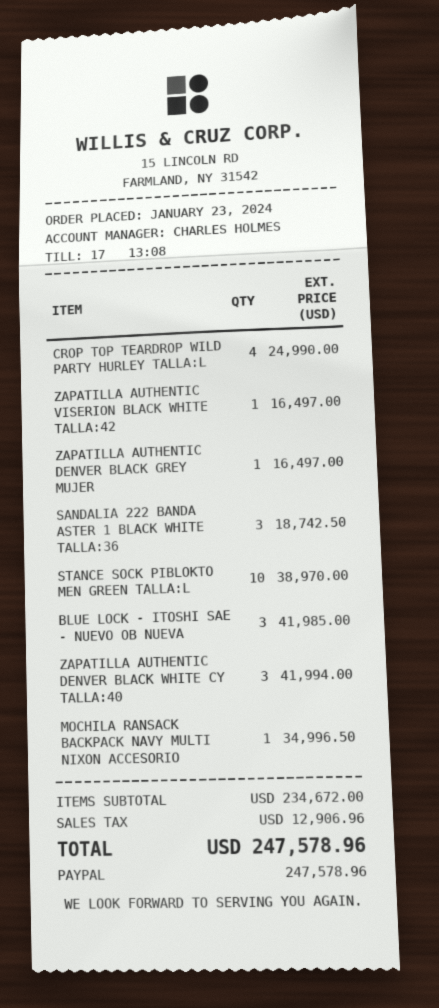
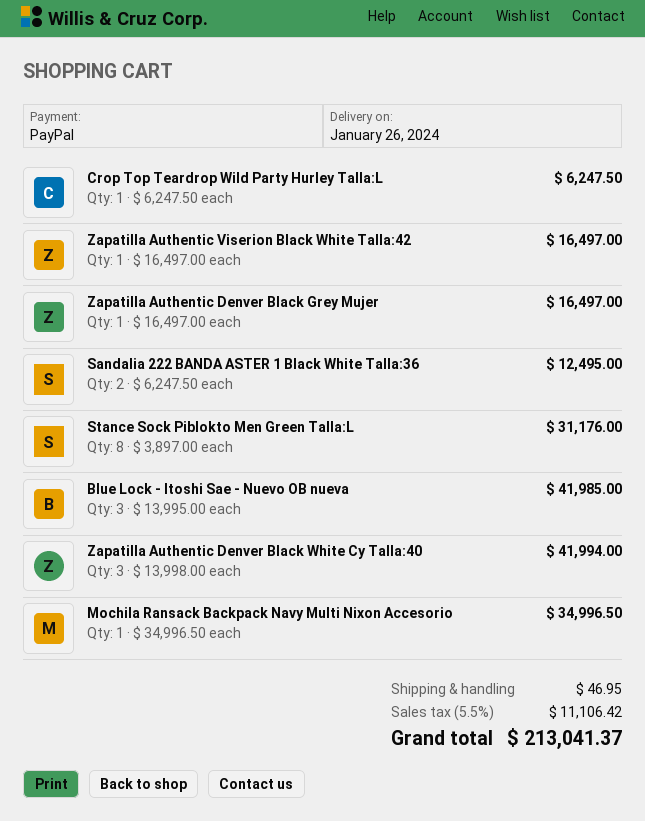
CROP TOP TEARDROP WILD PARTY HURLEY TALLA:L: 4 for 24990.00 -> 1 for 6247.50
SANDALIA 222 BANDA ASTER 1 BLACK WHITE TALLA:36: 3 for 18742.50 -> 2 for 12495.00
STANCE SOCK PIBLOKTO MEN GREEN TALLA:L: 10 for 38970.00 -> 8 for 31176.00
shipping: none -> 46.95
tax: 12906.96 -> 11106.42
total: 247578.96 -> 213041.37

